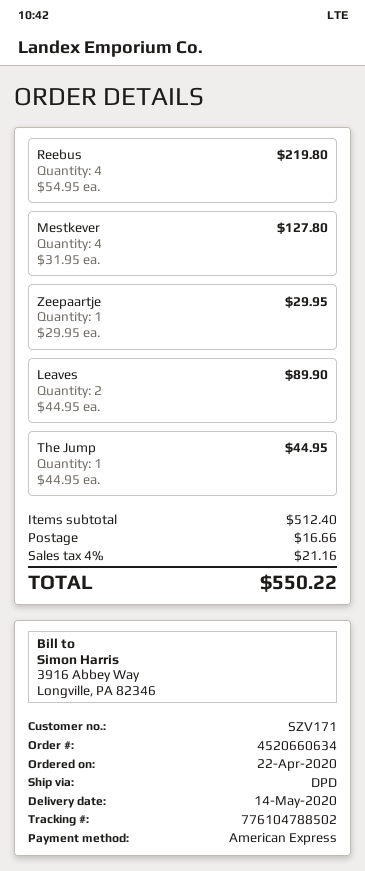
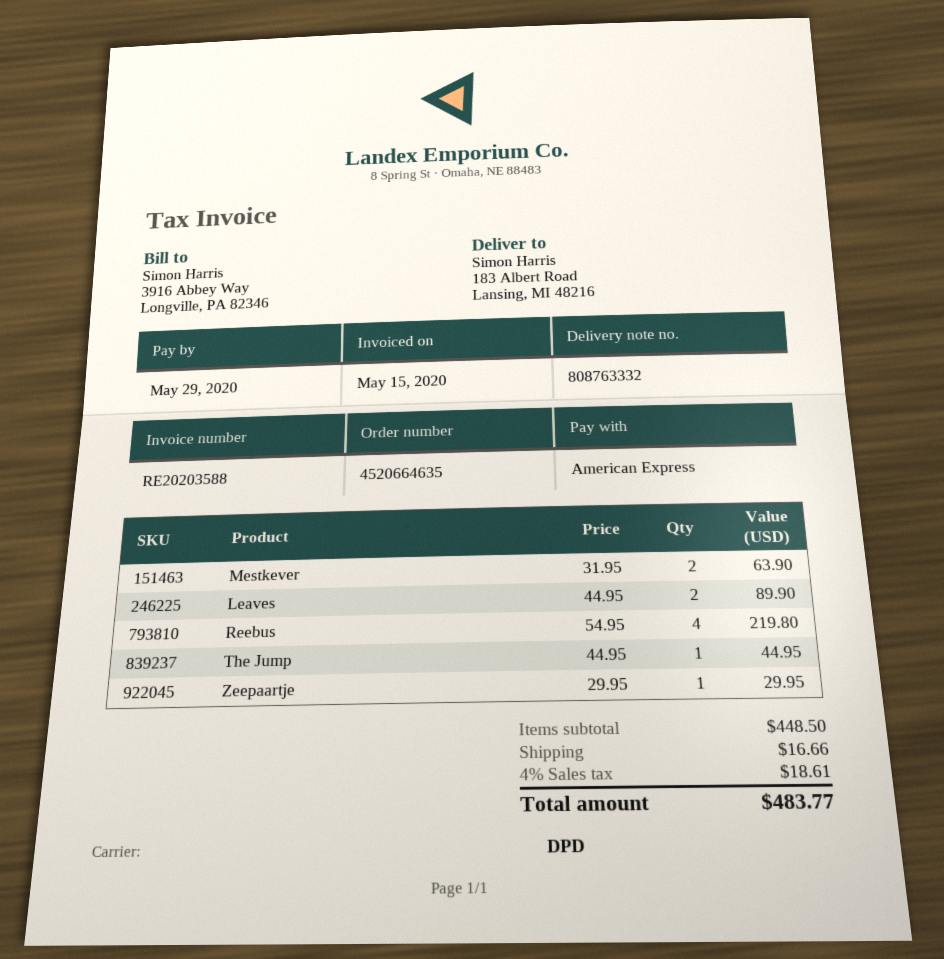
order number: 4520660634 -> 4520664635
Mestkever: 4 x 31.95 = 127.80 -> 2 x 31.95 = 63.90
subtotal: 512.40 -> 448.50
tax: 4% = 21.16 -> 4% = 18.61
total: 550.22 -> 483.77

